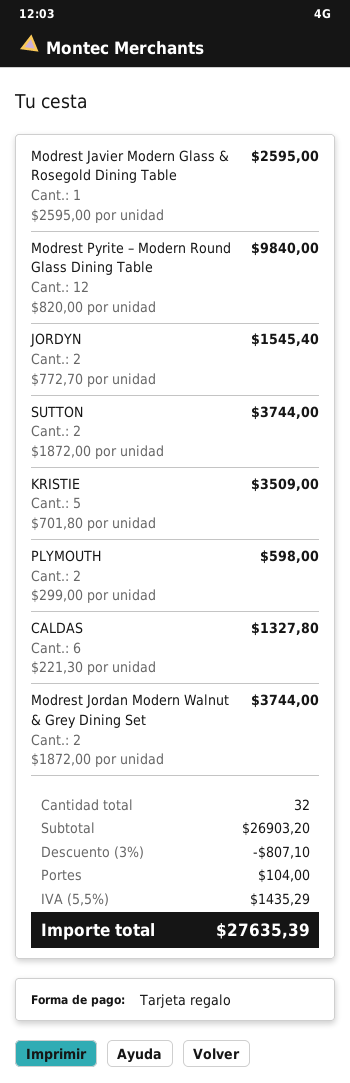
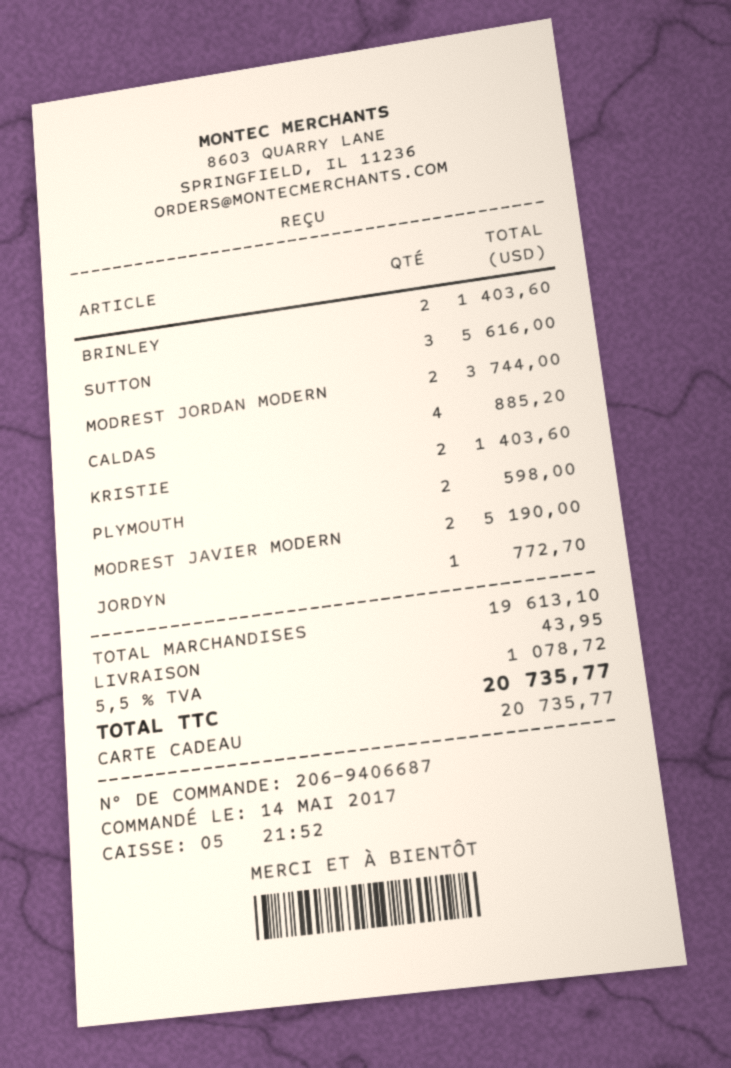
Modrest Javier Modern Glass & Rosegold Dining Table: 1 for 2595.00 -> 2 for 5190.00
Modrest Pyrite – Modern Round Glass Dining Table: 12 for 9840.00 -> none
JORDYN: 2 for 1545.40 -> 1 for 772.70
SUTTON: 2 for 3744.00 -> 3 for 5616.00
KRISTIE: 5 for 3509.00 -> 2 for 1403.60
CALDAS: 6 for 1327.80 -> 4 for 885.20
BRINLEY: none -> 2 for 1403.60
subtotal: 26903.20 -> 19613.10
discount: 3% = 807.10 -> none
shipping: 104.00 -> 43.95
tax: 5.5% = 1435.29 -> 5.5% = 1078.72
total: 27635.39 -> 20735.77

